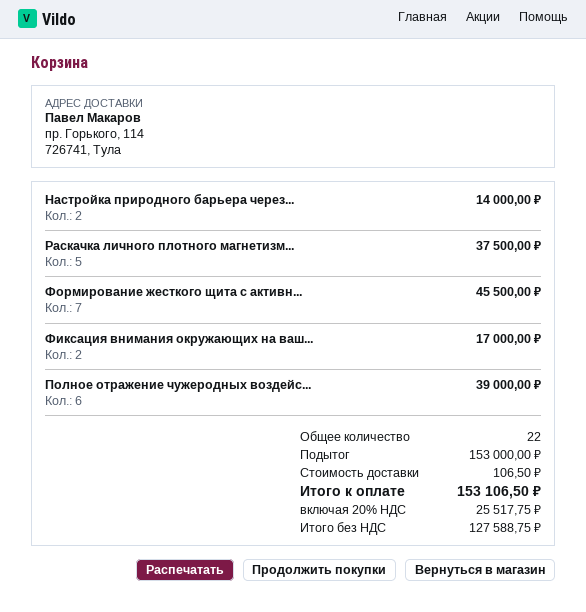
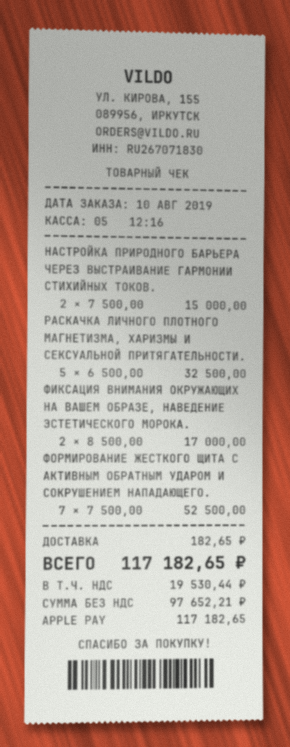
Настройка природного барьера через...: 2 for 14000.00 -> 2 for 15000.00
Раскачка личного плотного магнетизм...: 5 for 37500.00 -> 5 for 32500.00
Формирование жесткого щита с активн...: 7 for 45500.00 -> 7 for 52500.00
Полное отражение чужеродных воздейс...: 6 for 39000.00 -> none
shipping: 106.50 -> 182.65
net: 127588.75 -> 97652.21
tax: 25517.75 -> 19530.44
total: 153106.50 -> 117182.65

